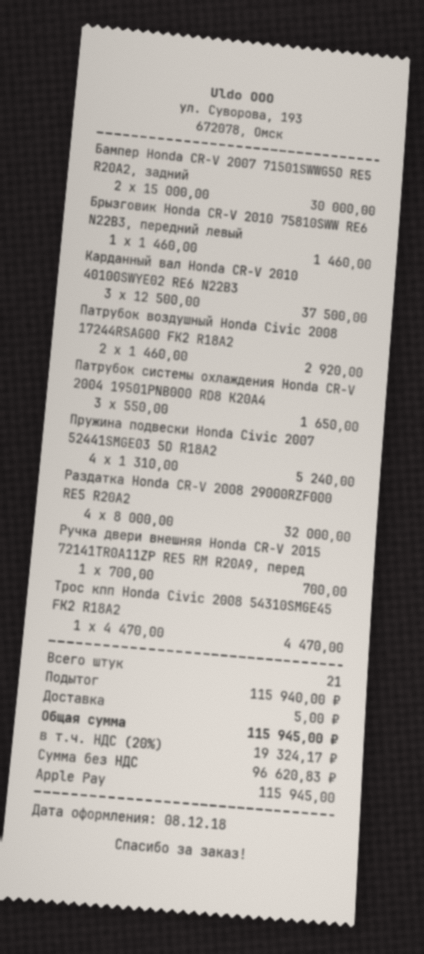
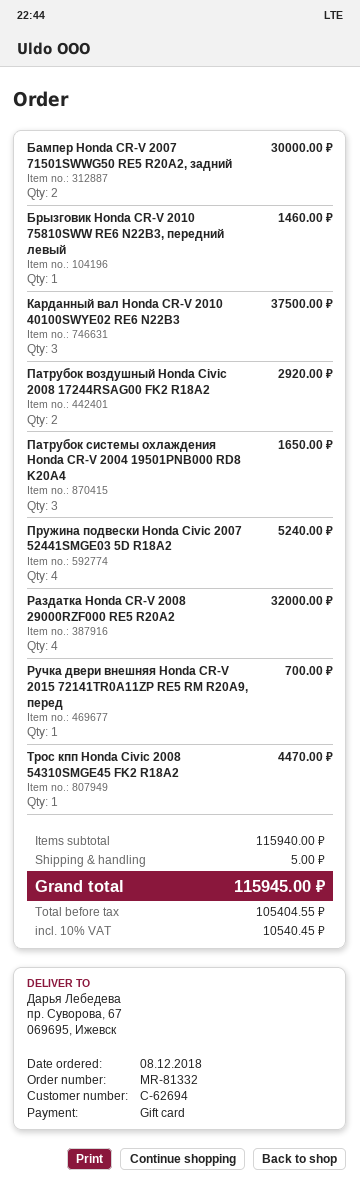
payment method: Apple Pay -> gift card
net: 96620.83 -> 105404.55
tax: 20% = 19324.17 -> 10% = 10540.45

